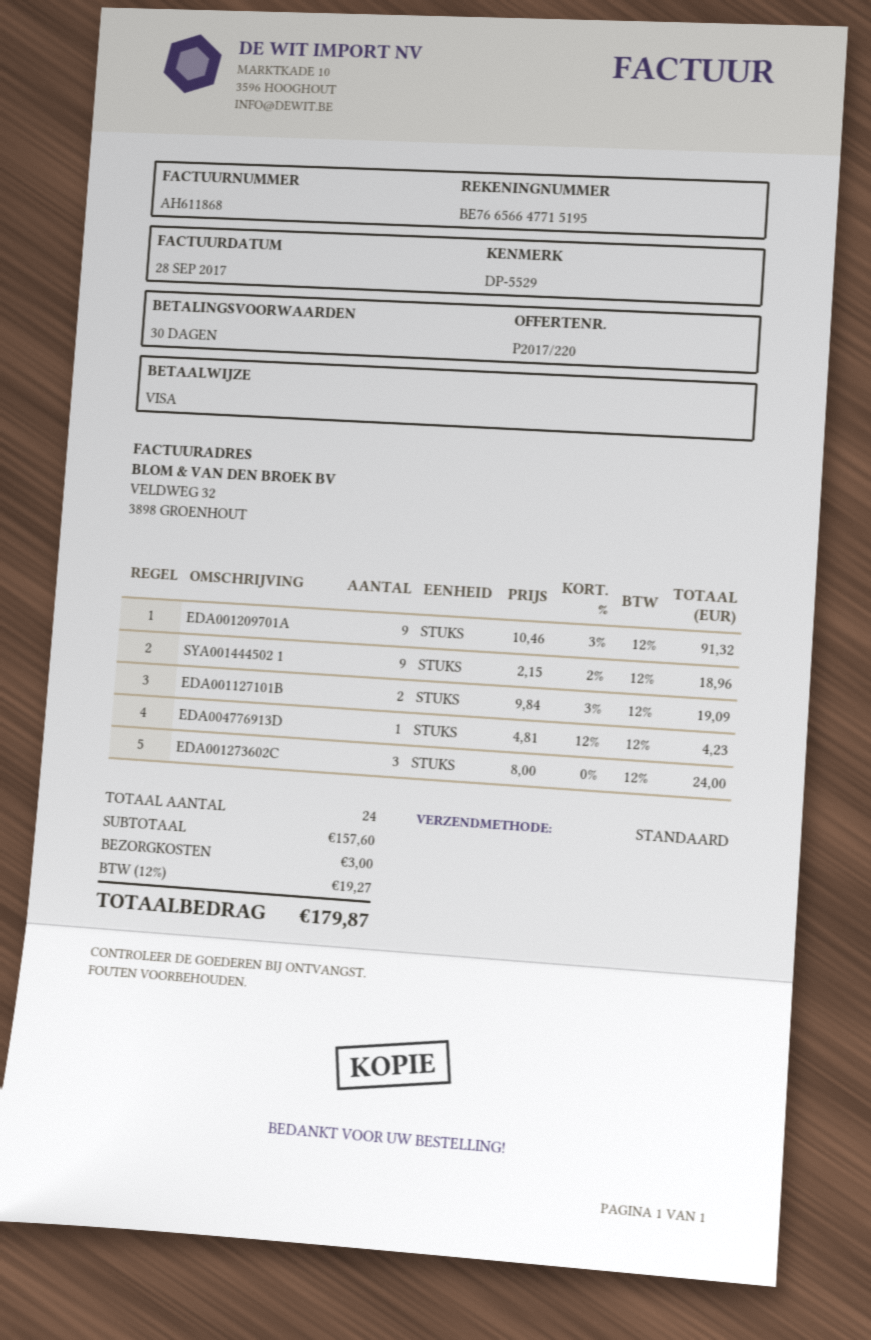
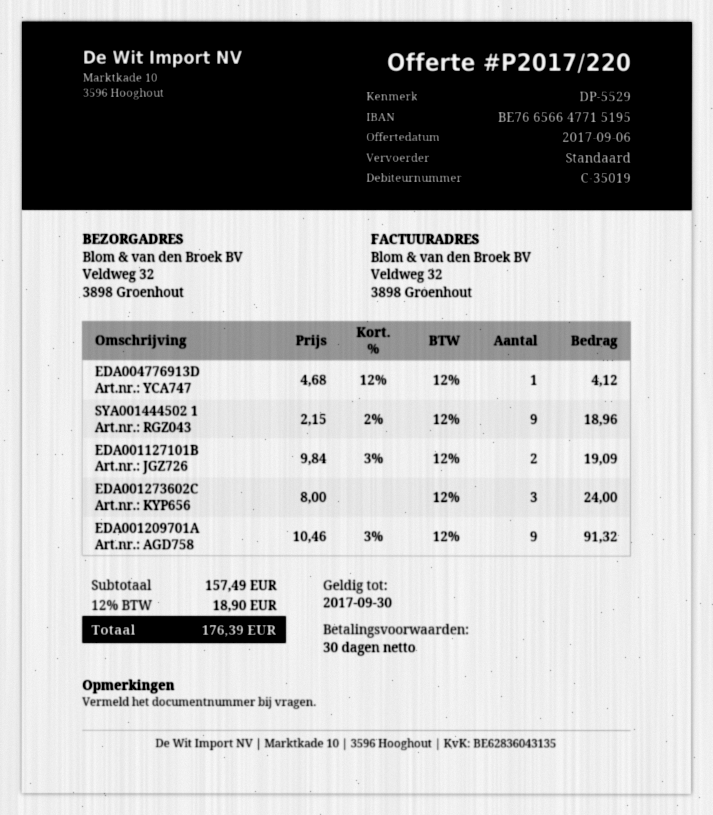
EDA004776913D: 1 x 4.81 - 12% = 4.23 -> 1 x 4.68 - 12% = 4.12
subtotal: 157.60 -> 157.49
shipping: 3.00 -> none
tax: 12% = 19.27 -> 12% = 18.90
total: 179.87 -> 176.39

